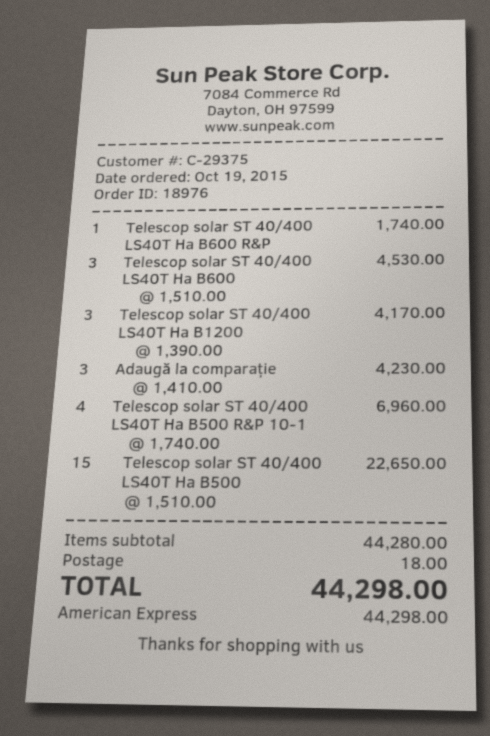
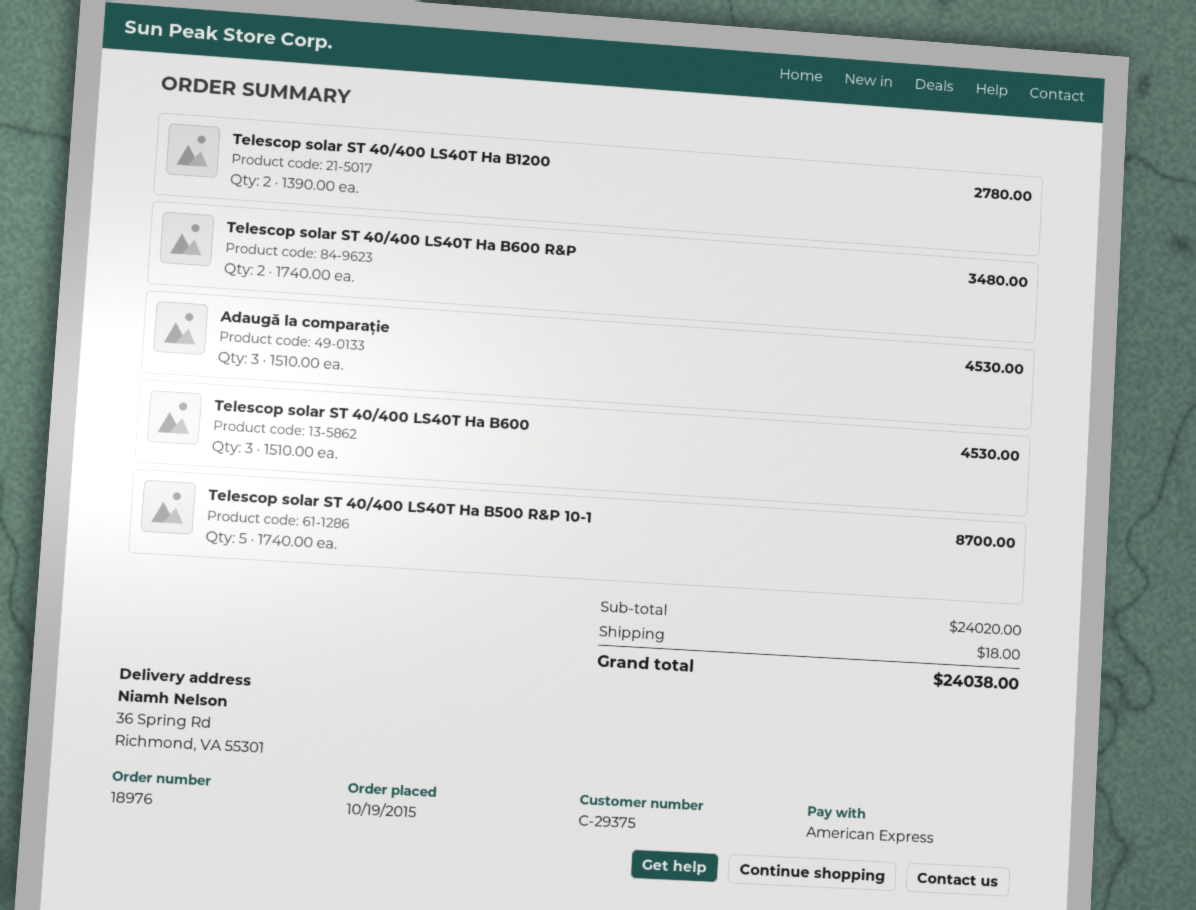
Telescop solar ST 40/400 LS40T Ha B600 R&P: 1 x 1740.00 = 1740.00 -> 2 x 1740.00 = 3480.00
Telescop solar ST 40/400 LS40T Ha B1200: 3 x 1390.00 = 4170.00 -> 2 x 1390.00 = 2780.00
Adaugă la comparație: 3 x 1410.00 = 4230.00 -> 3 x 1510.00 = 4530.00
Telescop solar ST 40/400 LS40T Ha B500 R&P 10-1: 4 x 1740.00 = 6960.00 -> 5 x 1740.00 = 8700.00
Telescop solar ST 40/400 LS40T Ha B500: 15 x 1510.00 = 22650.00 -> none
subtotal: 44280.00 -> 24020.00
total: 44298.00 -> 24038.00

